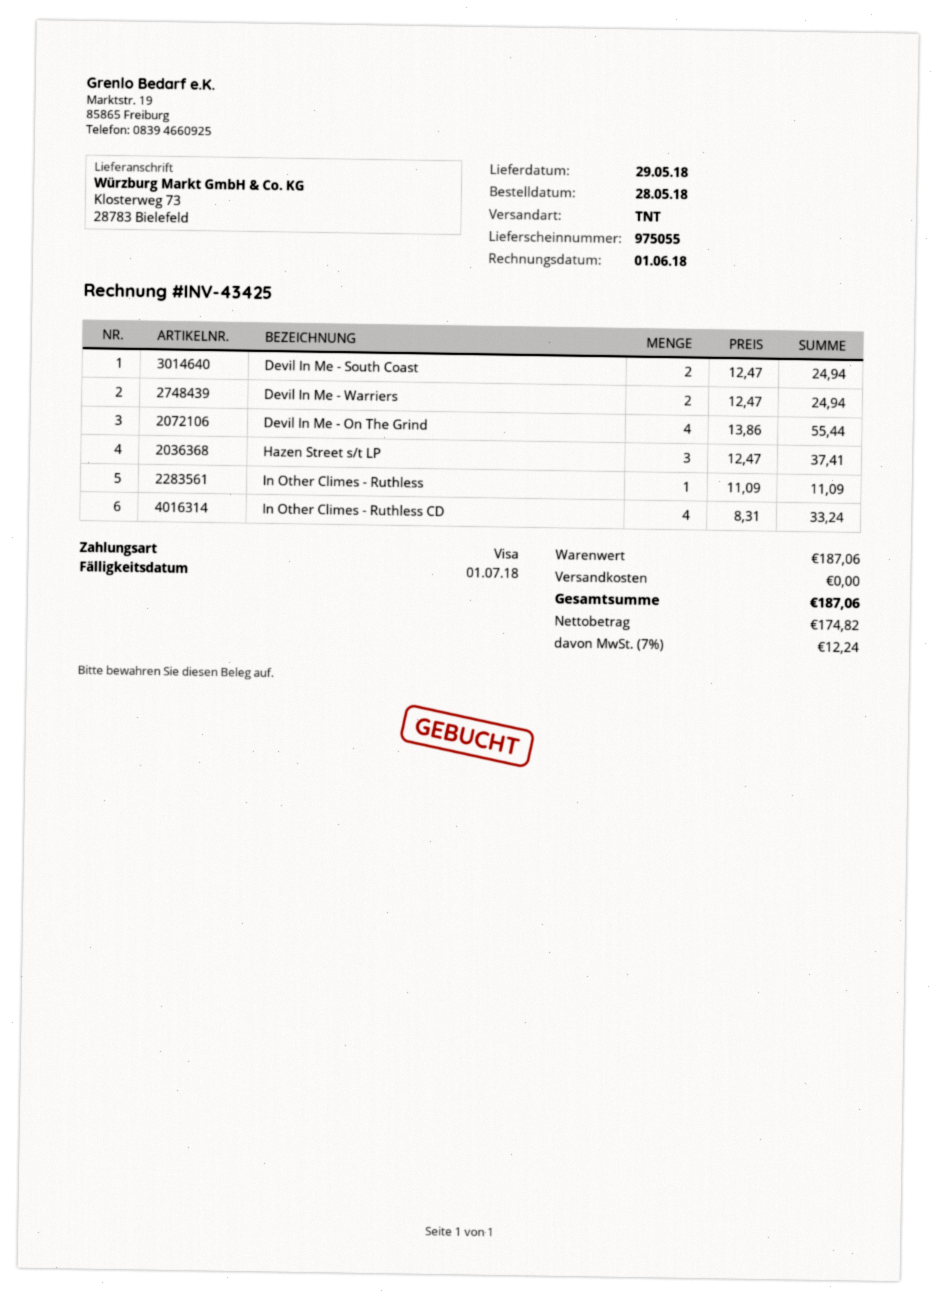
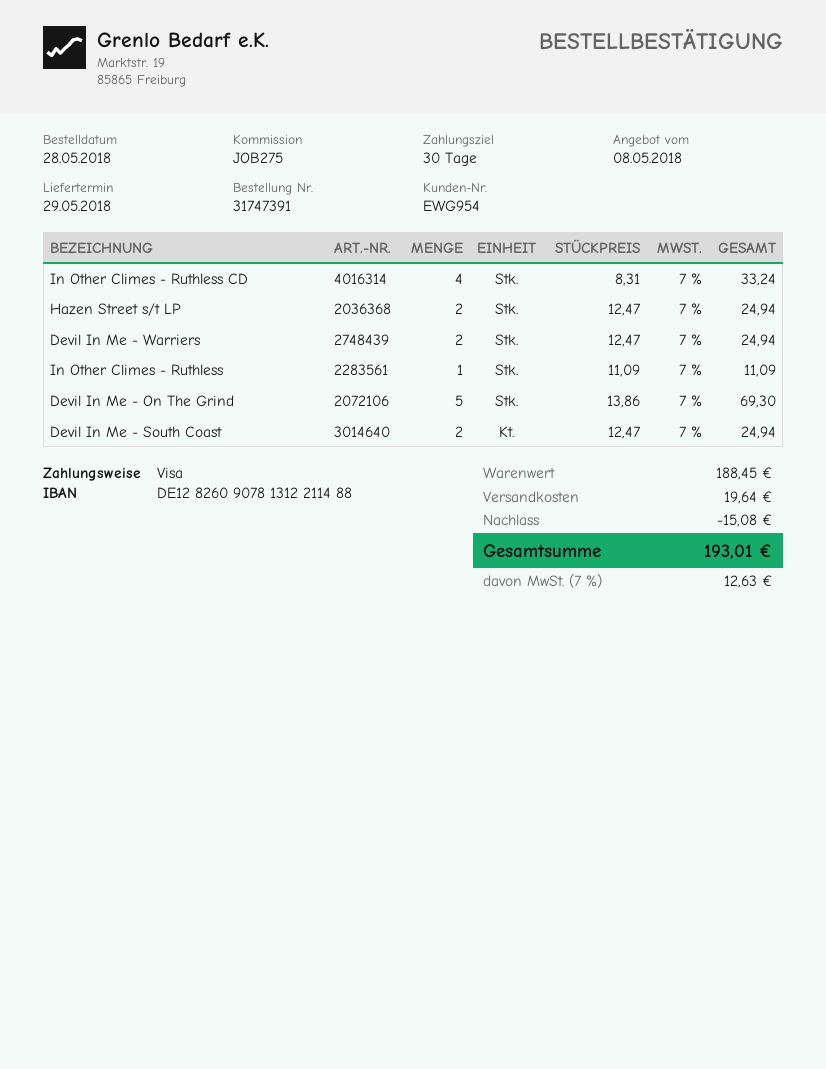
Devil In Me - On The Grind: 4 x 13.86 = 55.44 -> 5 x 13.86 = 69.30
Hazen Street s/t LP: 3 x 12.47 = 37.41 -> 2 x 12.47 = 24.94
subtotal: 187.06 -> 188.45
discount: none -> 15.08
shipping: 0.00 -> 19.64
tax: 7% = 12.24 -> 7% = 12.63
total: 187.06 -> 193.01

